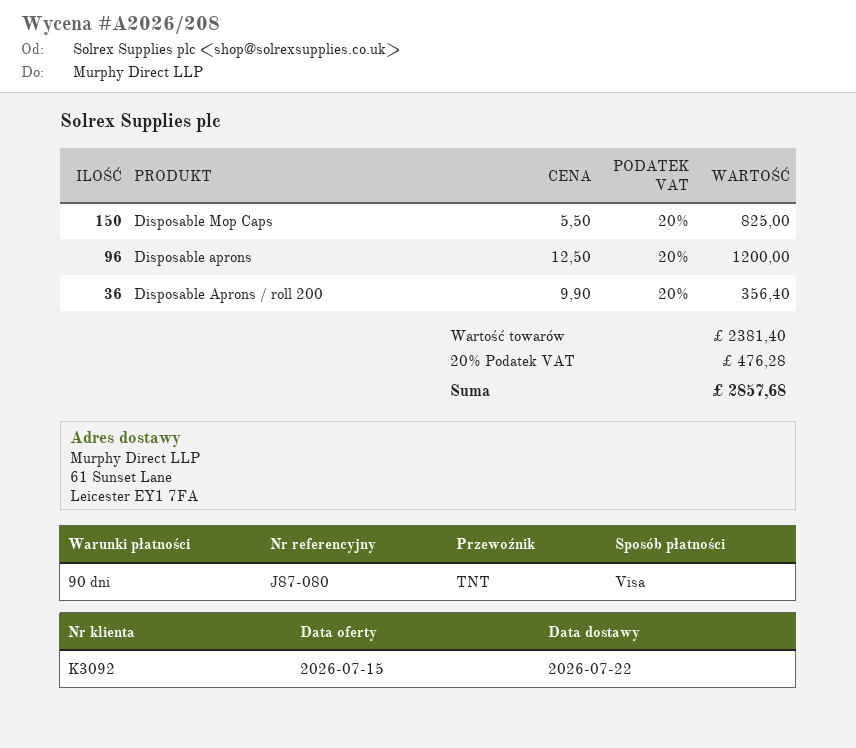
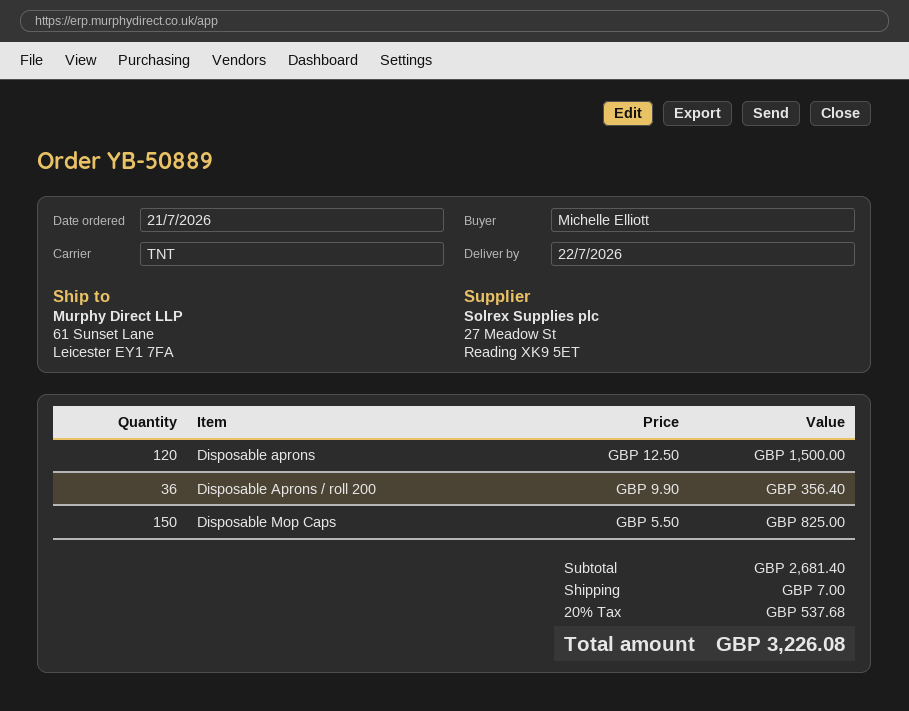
Disposable aprons: 96 x 12.50 = 1200.00 -> 120 x 12.50 = 1500.00
subtotal: 2381.40 -> 2681.40
shipping: none -> 7.00
tax: 20% = 476.28 -> 20% = 537.68
total: 2857.68 -> 3226.08

